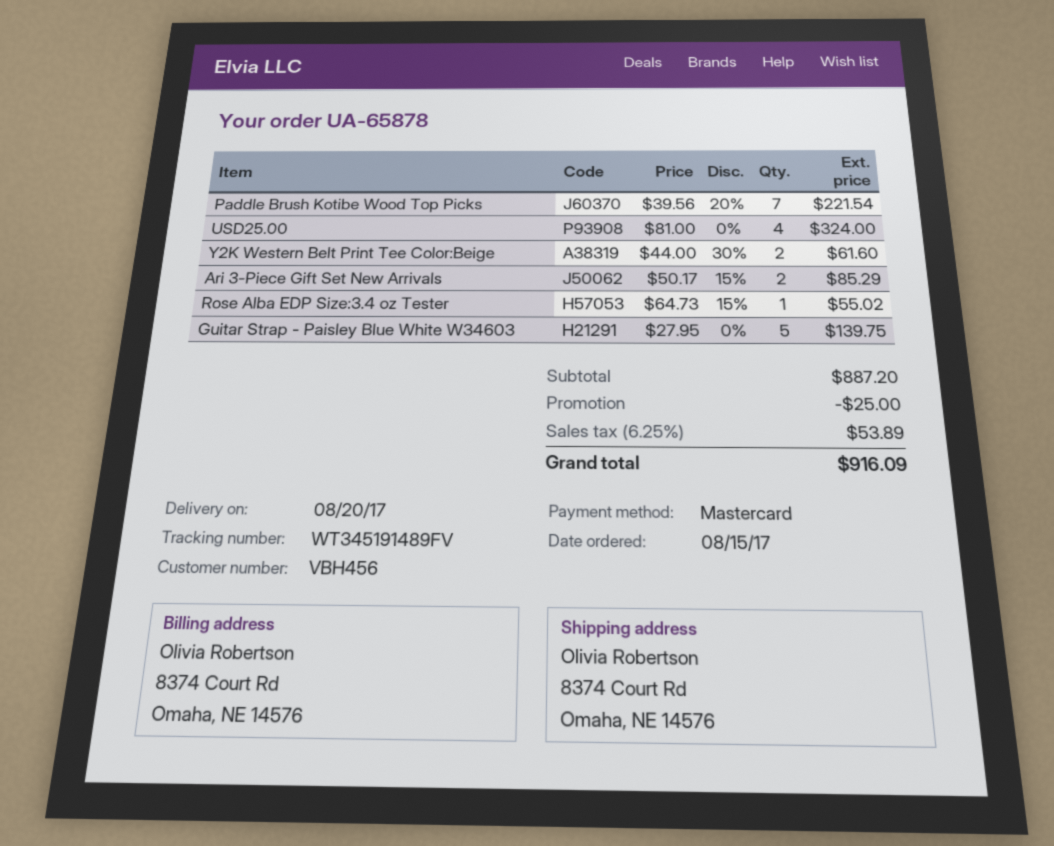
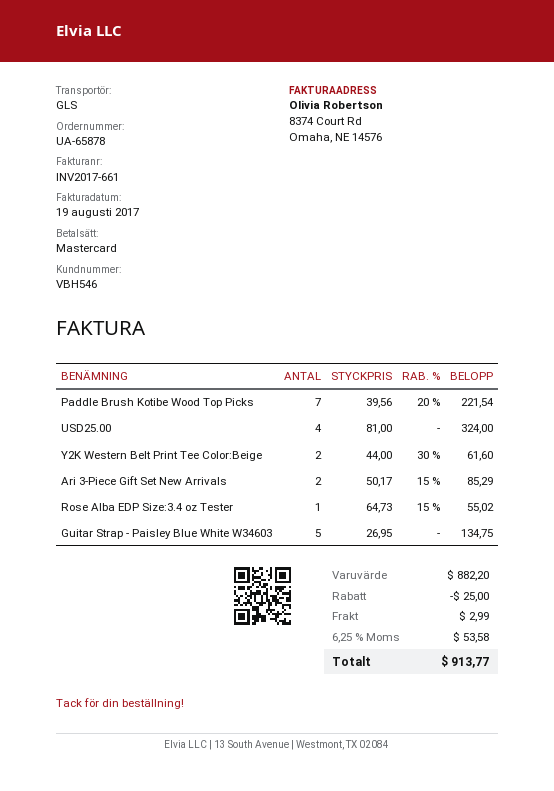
customer number: VBH456 -> VBH546
Guitar Strap - Paisley Blue White W34603: 5 x 27.95 = 139.75 -> 5 x 26.95 = 134.75
subtotal: 887.20 -> 882.20
shipping: none -> 2.99
tax: 6.25% = 53.89 -> 6.25% = 53.58
total: 916.09 -> 913.77

